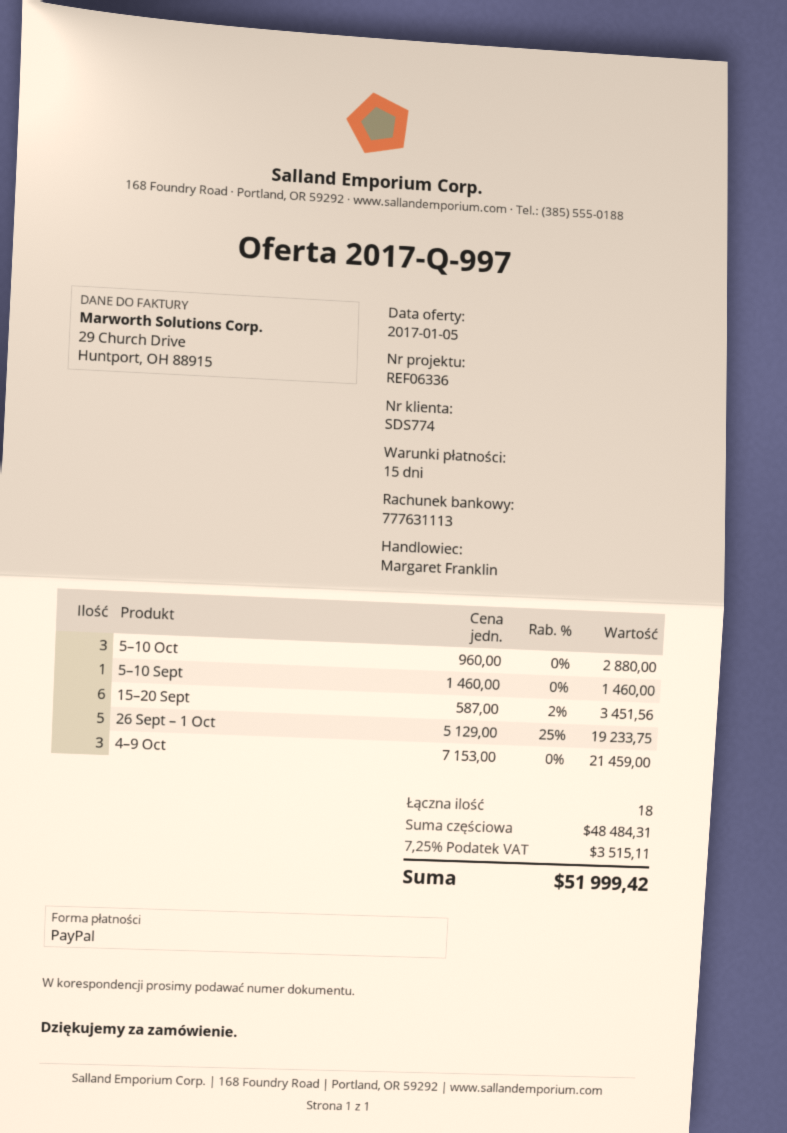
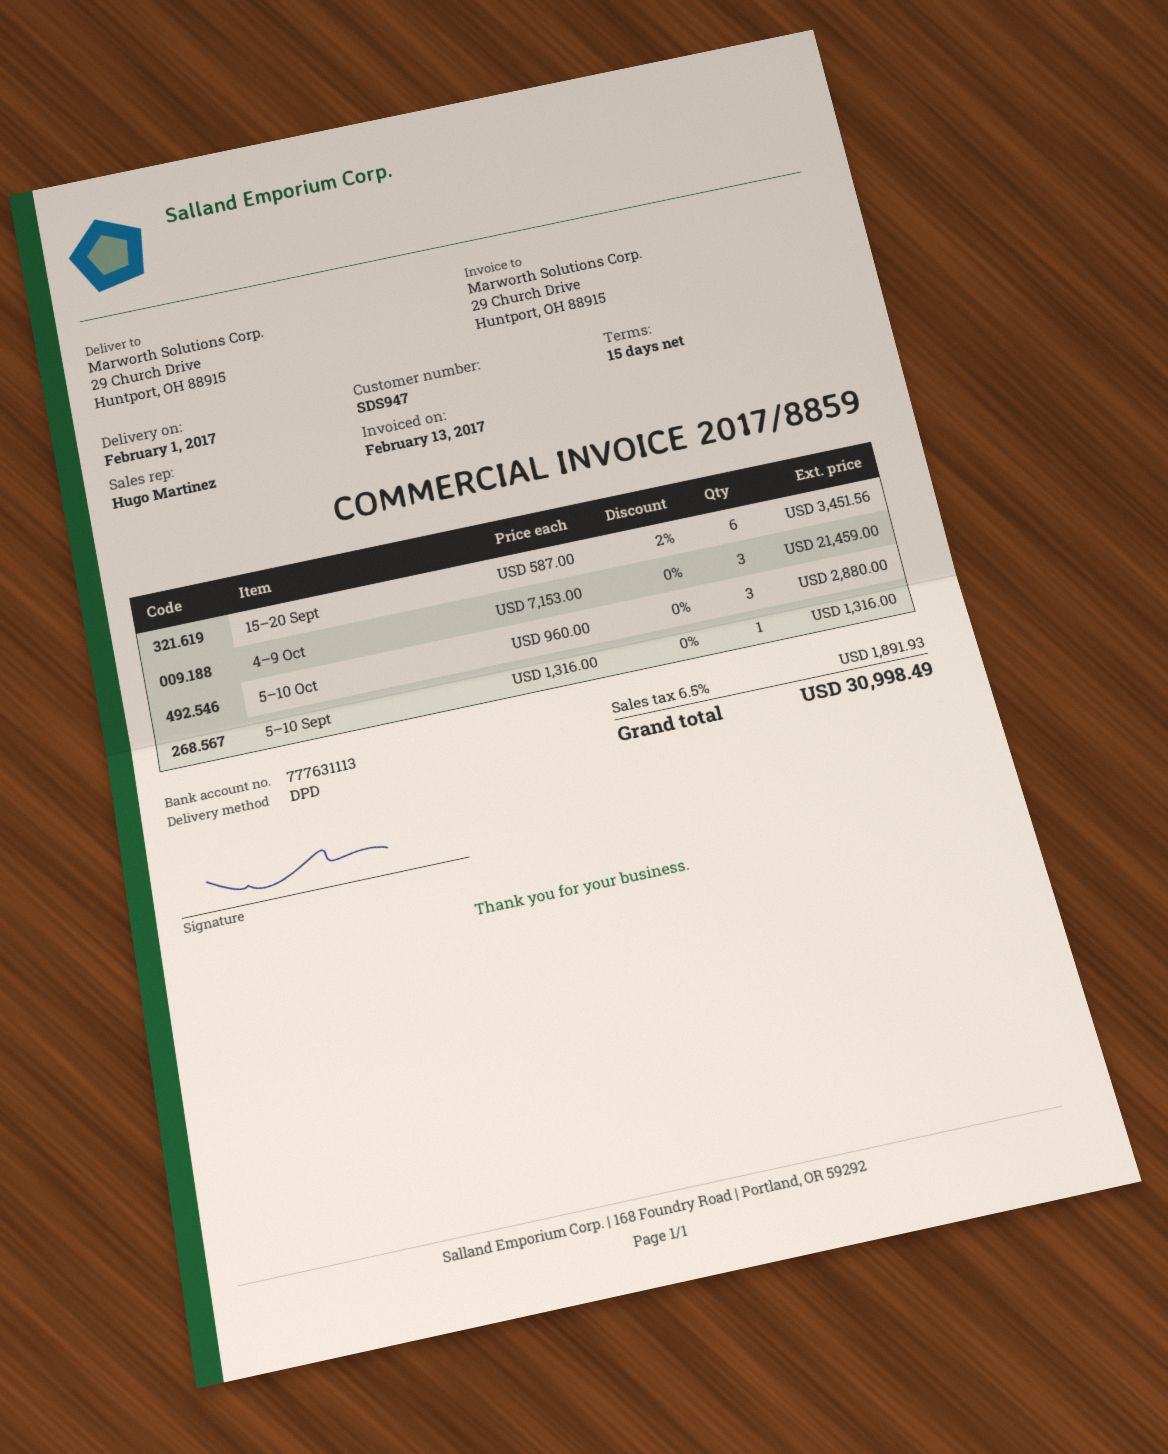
customer number: SDS774 -> SDS947
sales rep: Margaret Franklin -> Hugo Martinez
5–10 Sept: 1 x 1460.00 = 1460.00 -> 1 x 1316.00 = 1316.00
26 Sept – 1 Oct: 5 x 5129.00 - 25% = 19233.75 -> none
tax: 7.25% = 3515.11 -> 6.5% = 1891.93
total: 51999.42 -> 30998.49

